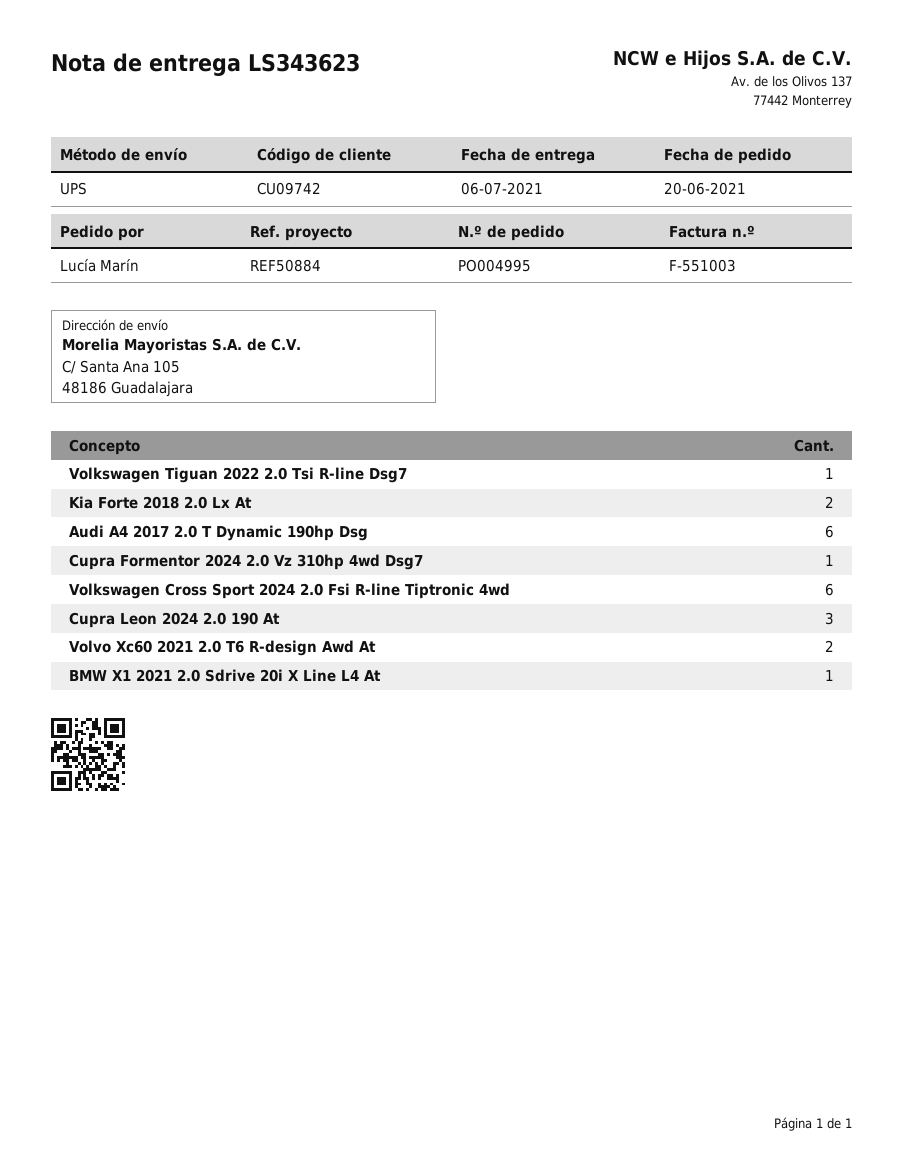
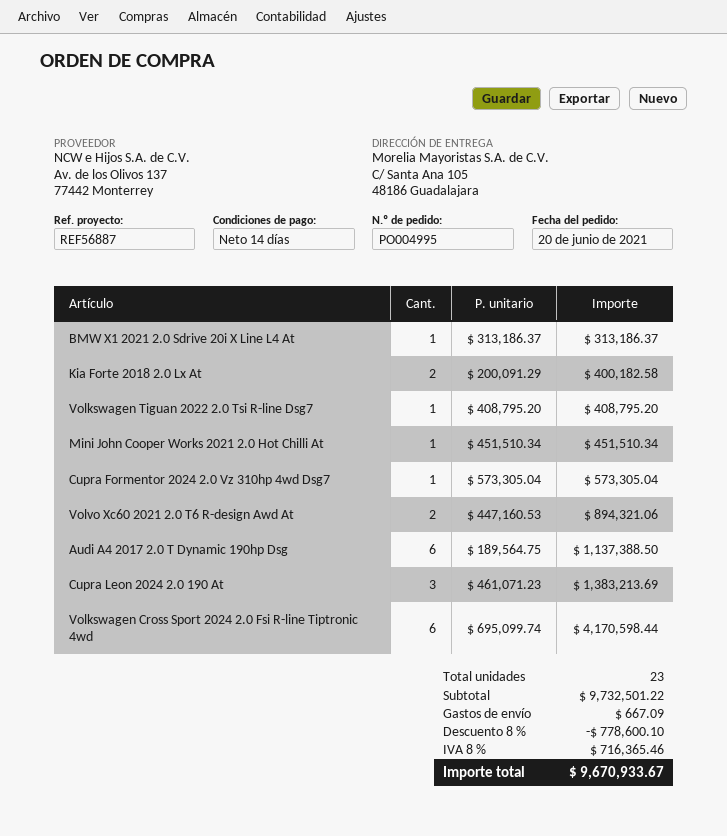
reference: REF50884 -> REF56887
Mini John Cooper Works 2021 2.0 Hot Chilli At: none -> 1

